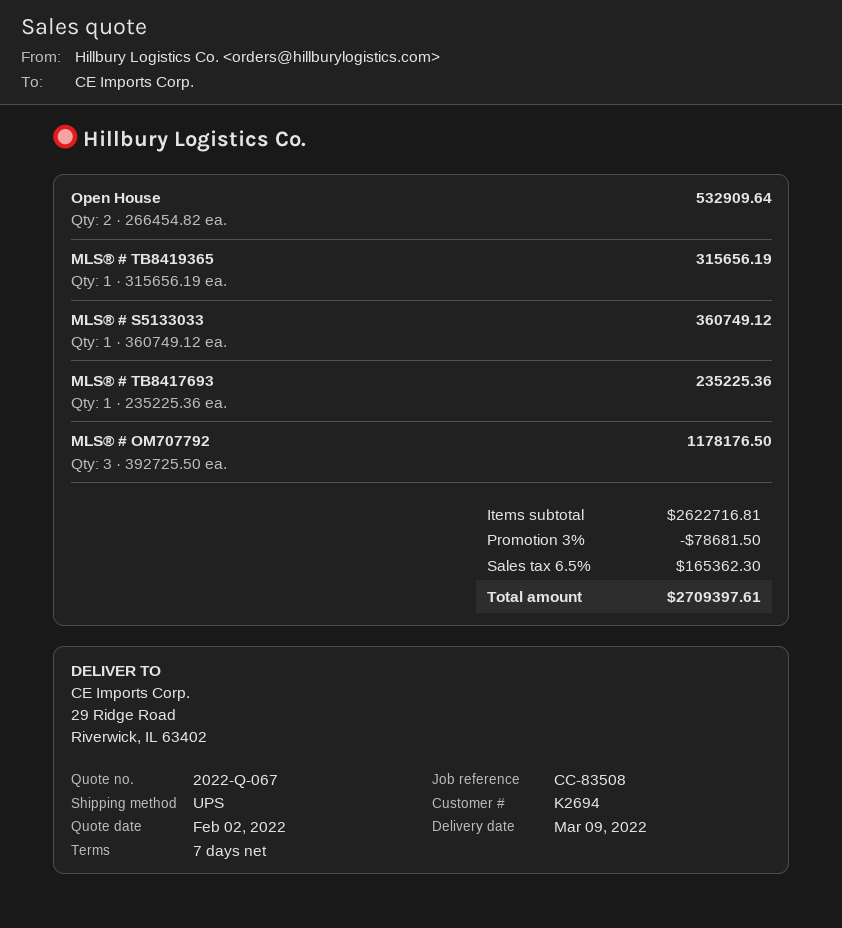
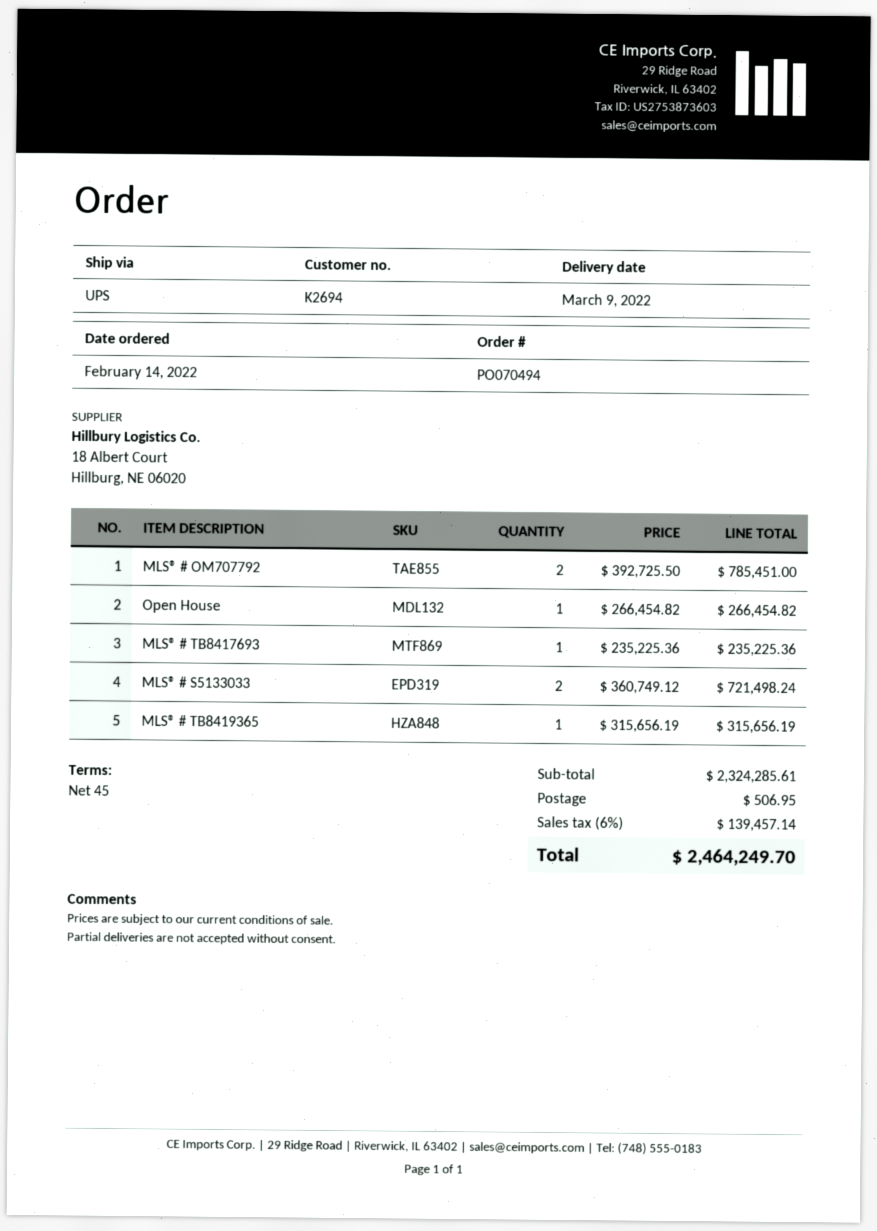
payment terms: 7 days -> 45 days
Open House: 2 x 266454.82 = 532909.64 -> 1 x 266454.82 = 266454.82
MLS® # S5133033: 1 x 360749.12 = 360749.12 -> 2 x 360749.12 = 721498.24
MLS® # OM707792: 3 x 392725.50 = 1178176.50 -> 2 x 392725.50 = 785451.00
subtotal: 2622716.81 -> 2324285.61
discount: 3% = 78681.50 -> none
shipping: none -> 506.95
tax: 6.5% = 165362.30 -> 6% = 139457.14
total: 2709397.61 -> 2464249.70

